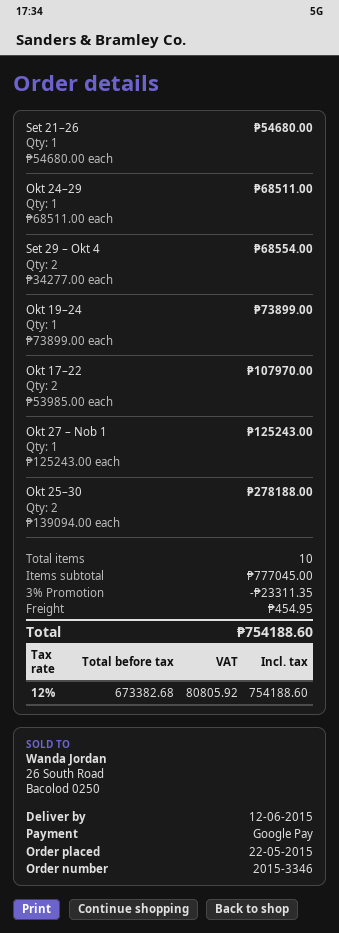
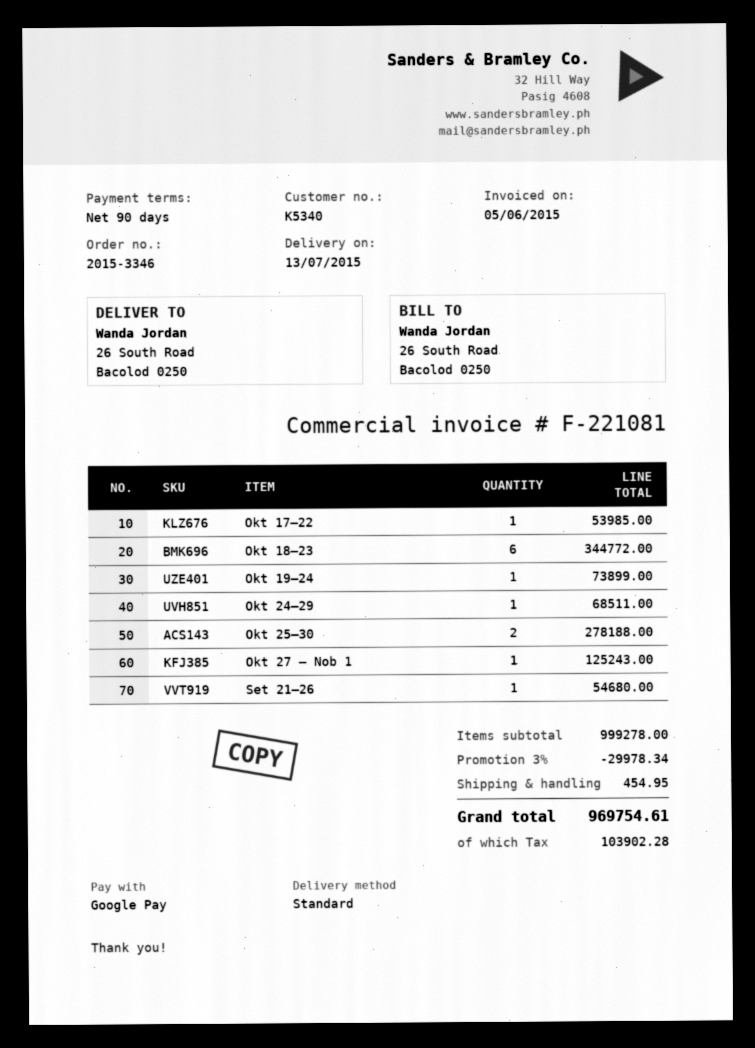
delivery date: 2015-06-12 -> 2015-07-13
Set 29 – Okt 4: 2 for 68554.00 -> none
Okt 17–22: 2 for 107970.00 -> 1 for 53985.00
Okt 18–23: none -> 6 for 344772.00
subtotal: 777045.00 -> 999278.00
discount: 3% = 23311.35 -> 3% = 29978.34
tax: 80805.92 -> 103902.28
total: 754188.60 -> 969754.61

